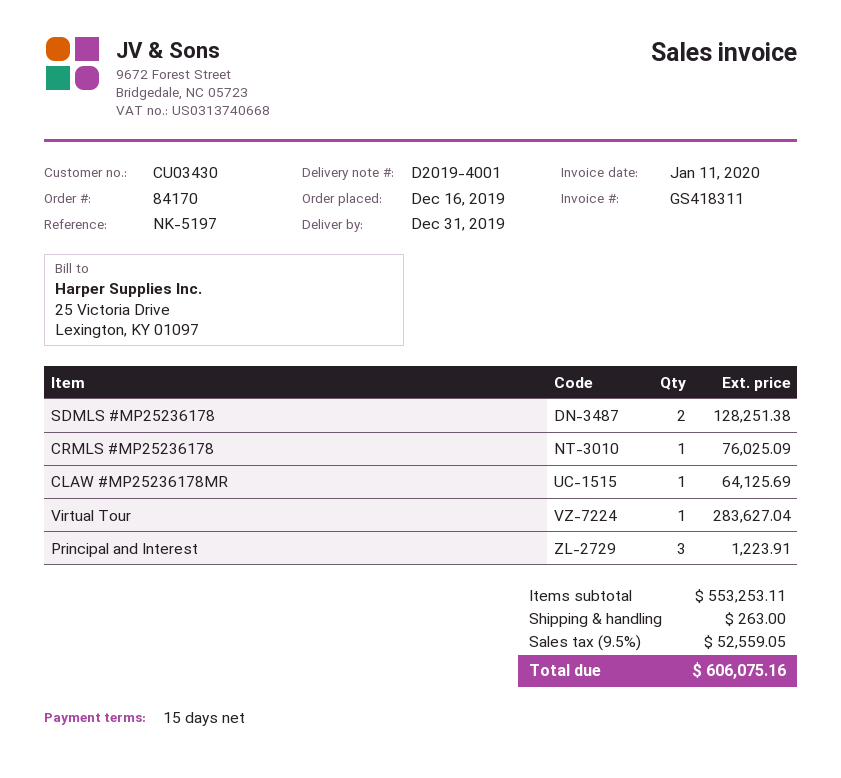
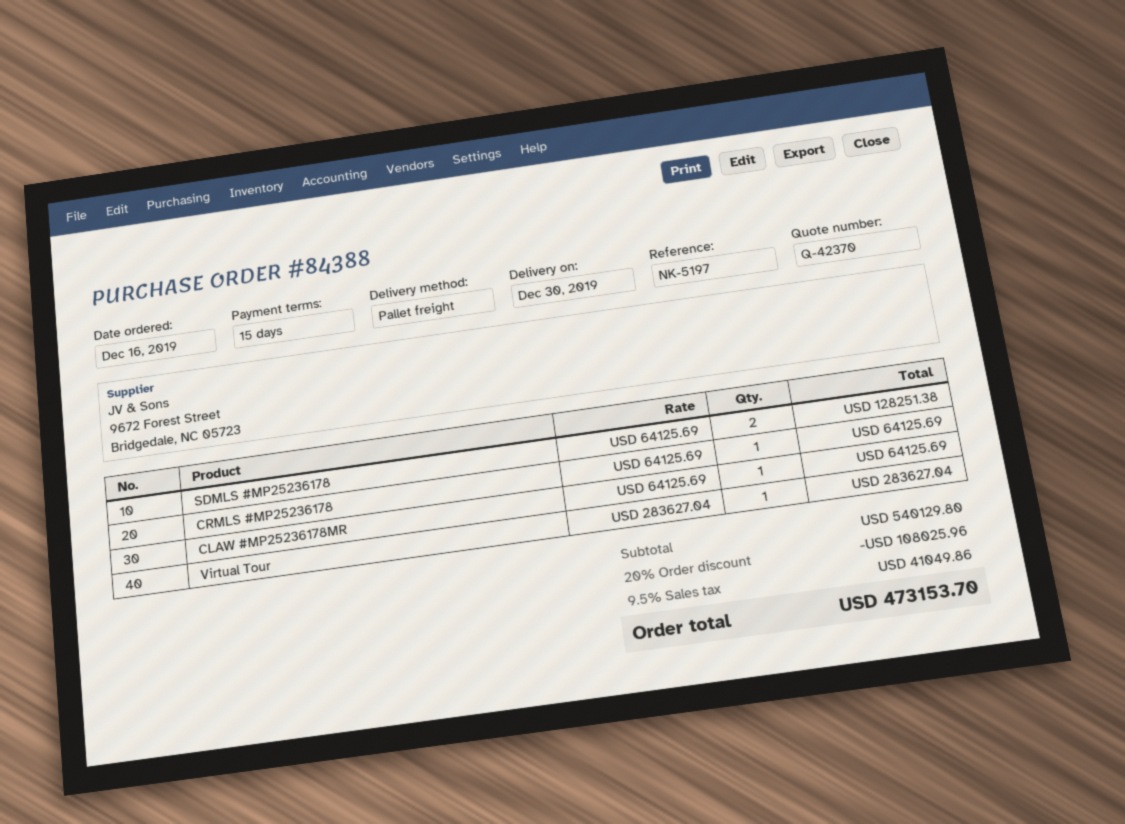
order number: 84170 -> 84388
delivery date: 2019-12-31 -> 2019-12-30
CRMLS #MP25236178: 1 for 76025.09 -> 1 for 64125.69
Principal and Interest: 3 for 1223.91 -> none
subtotal: 553253.11 -> 540129.80
discount: none -> 20% = 108025.96
shipping: 263.00 -> none
tax: 9.5% = 52559.05 -> 9.5% = 41049.86
total: 606075.16 -> 473153.70

